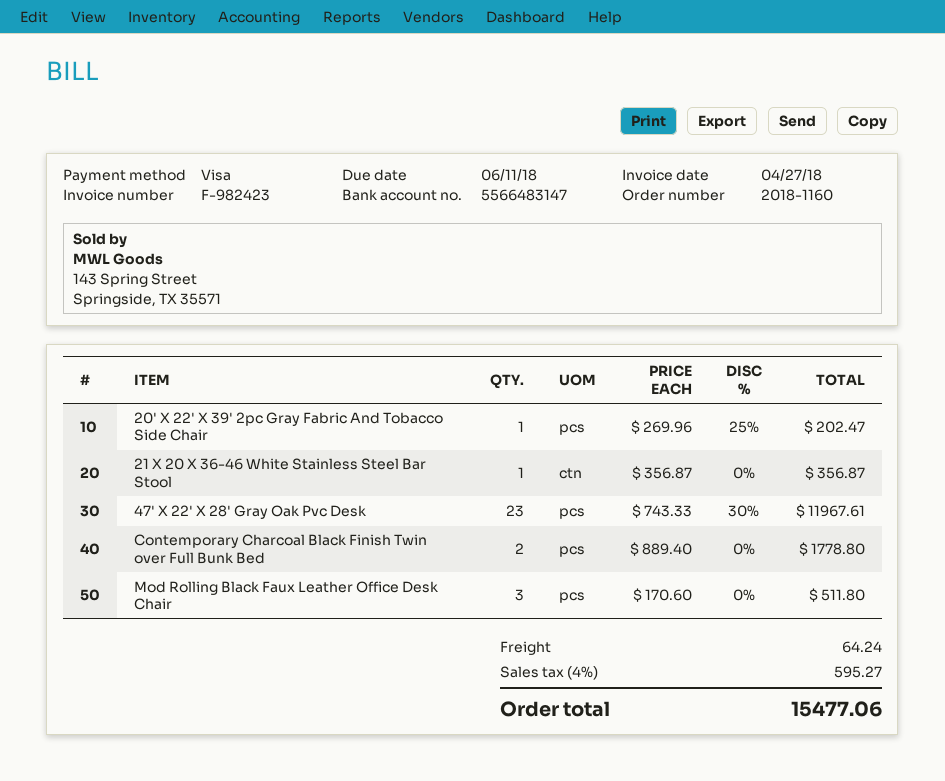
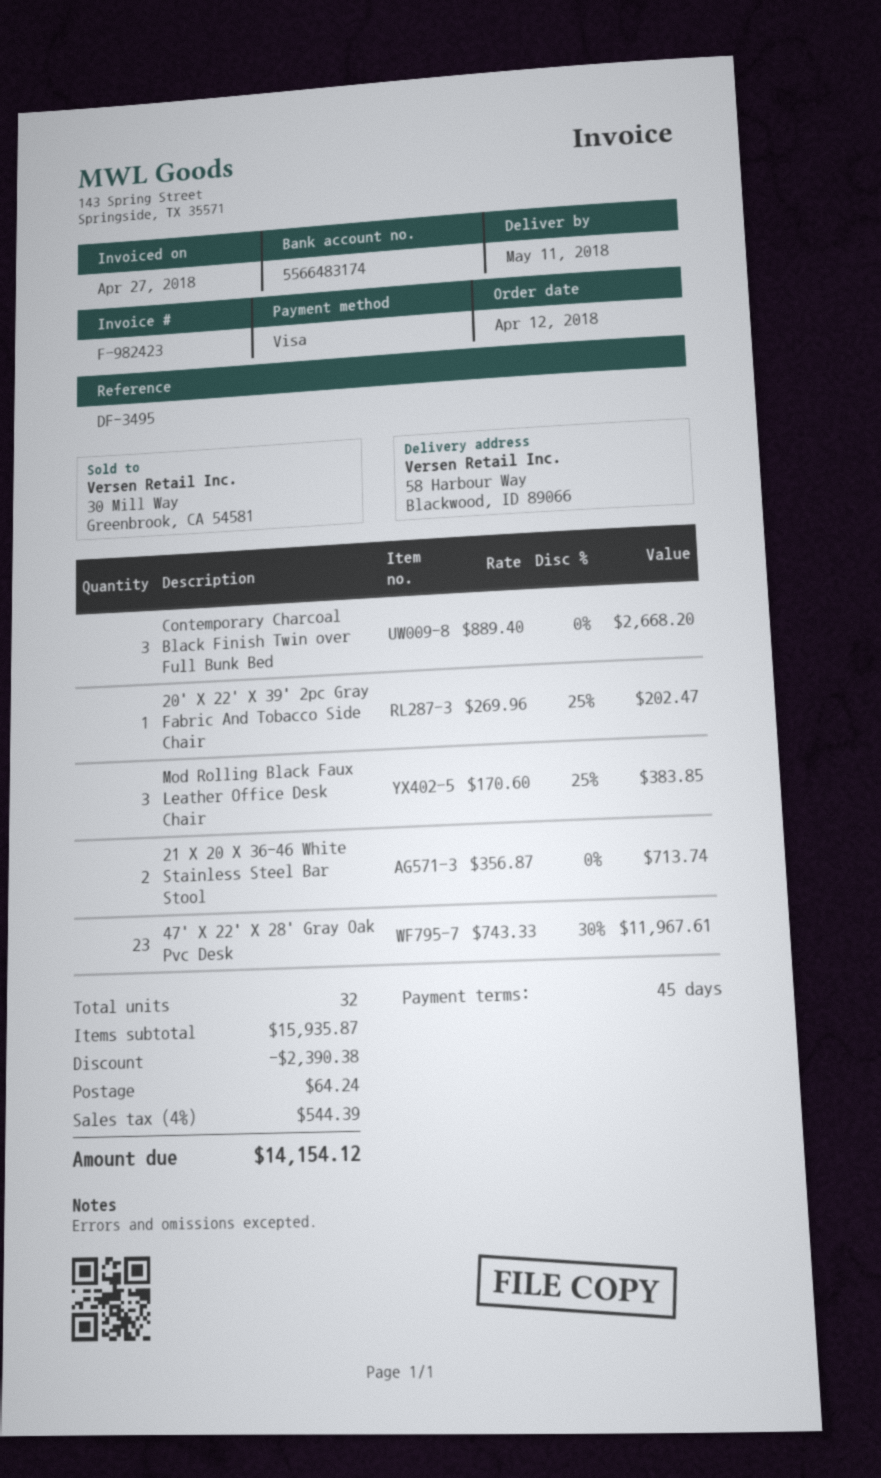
bank account: 5566483147 -> 5566483174
21 X 20 X 36-46 White Stainless Steel Bar Stool: 1 x 356.87 = 356.87 -> 2 x 356.87 = 713.74
Contemporary Charcoal Black Finish Twin over Full Bunk Bed: 2 x 889.40 = 1778.80 -> 3 x 889.40 = 2668.20
Mod Rolling Black Faux Leather Office Desk Chair: 3 x 170.60 = 511.80 -> 3 x 170.60 - 25% = 383.85
discount: none -> 2390.38
tax: 4% = 595.27 -> 4% = 544.39
total: 15477.06 -> 14154.12

